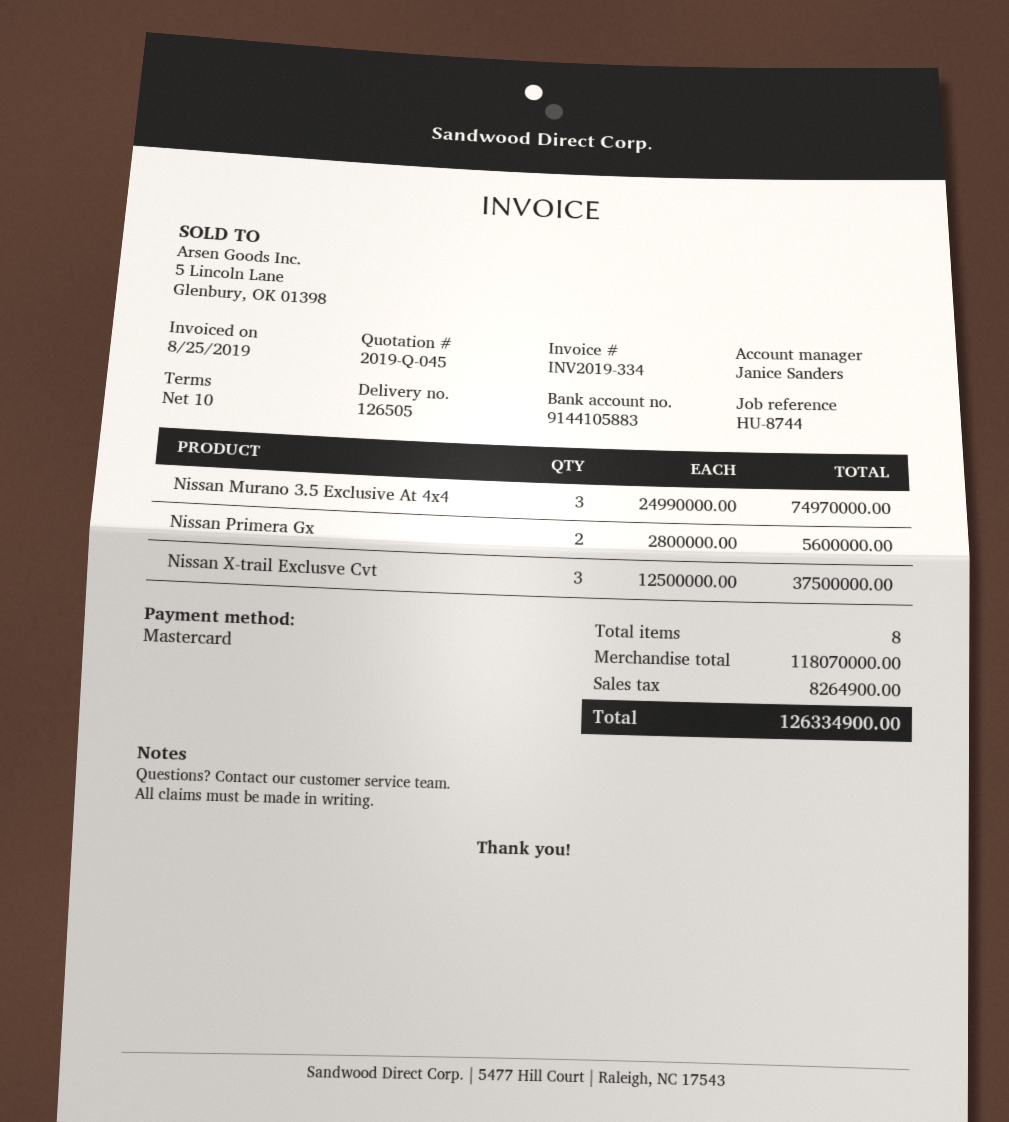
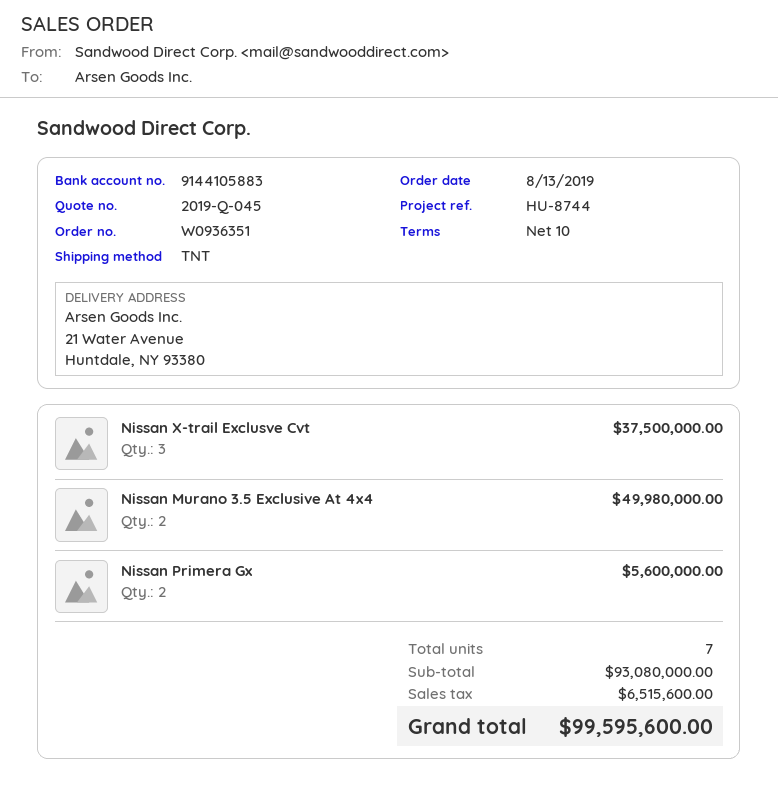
Nissan Murano 3.5 Exclusive At 4x4: 3 for 74970000.00 -> 2 for 49980000.00
total quantity: 8 -> 7
subtotal: 118070000.00 -> 93080000.00
tax: 8264900.00 -> 6515600.00
total: 126334900.00 -> 99595600.00

